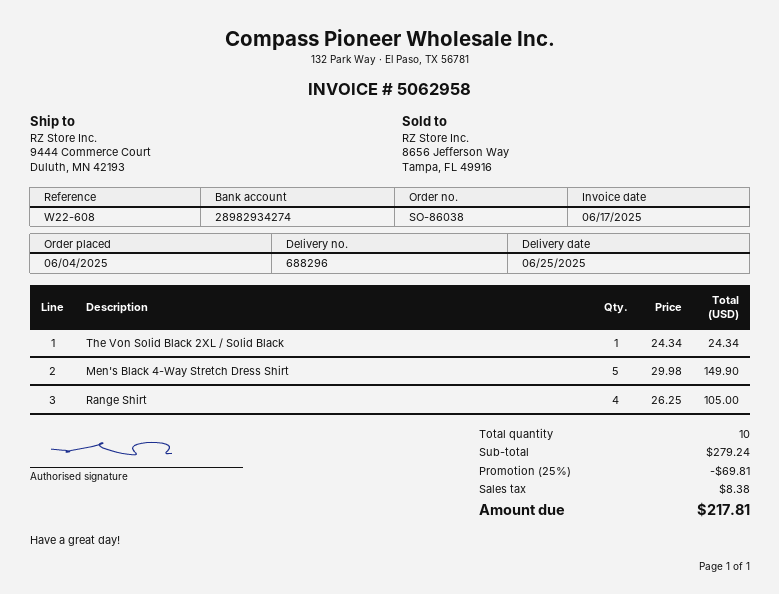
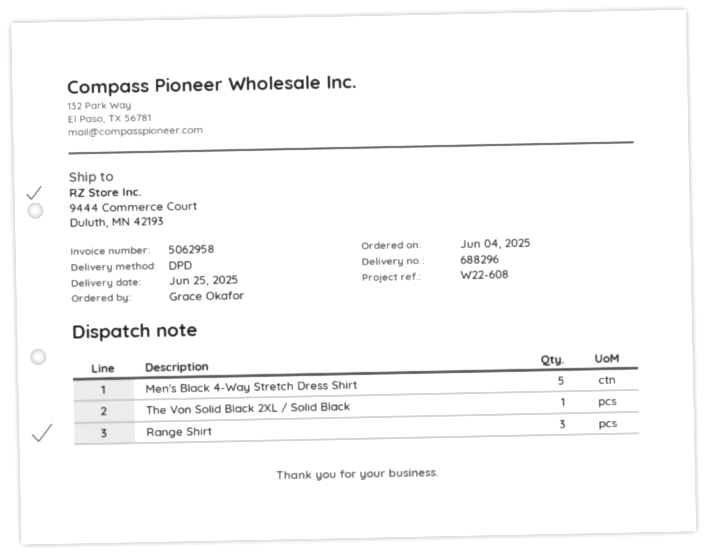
Range Shirt: 4 -> 3

